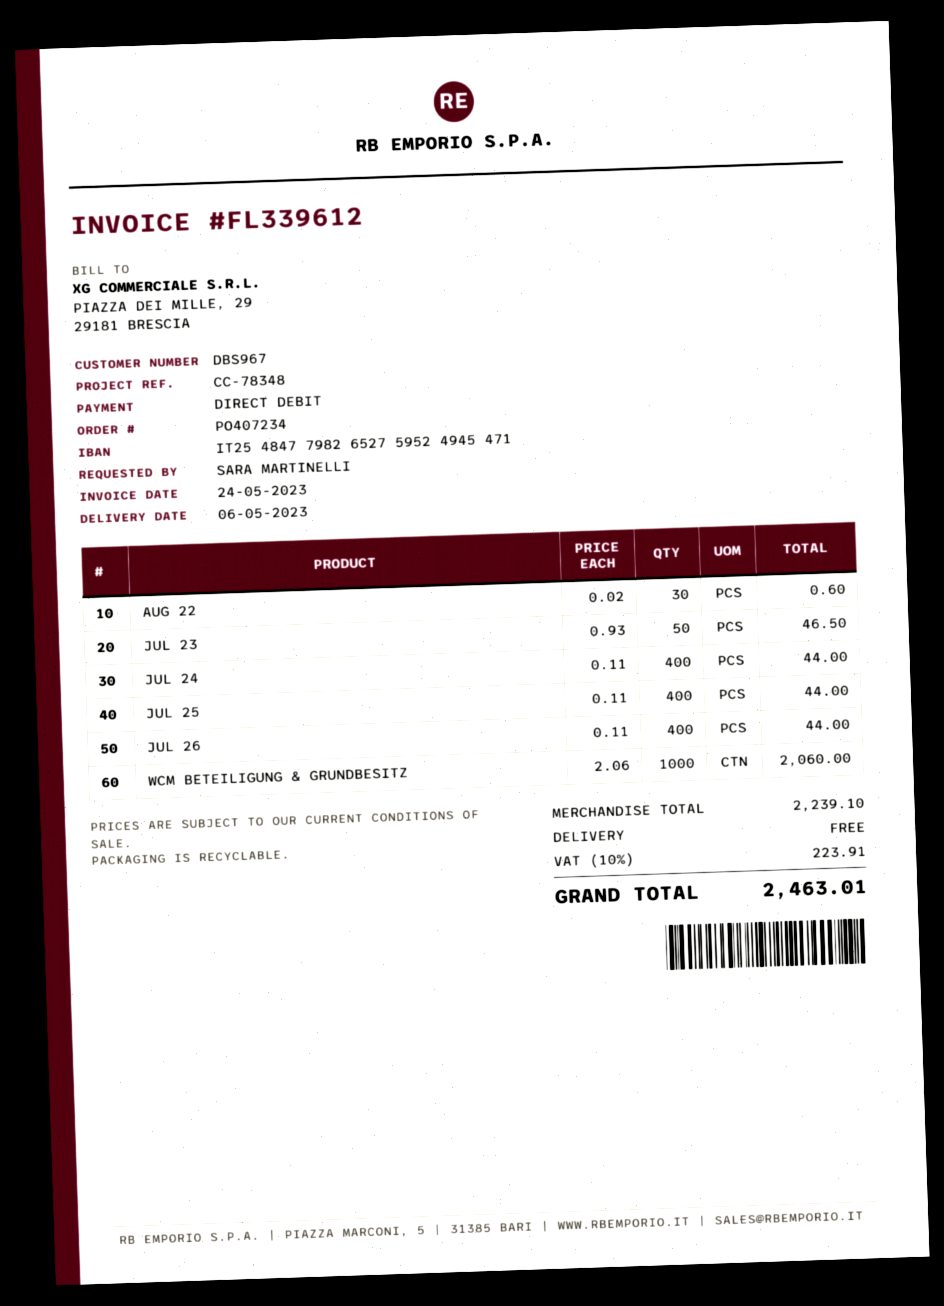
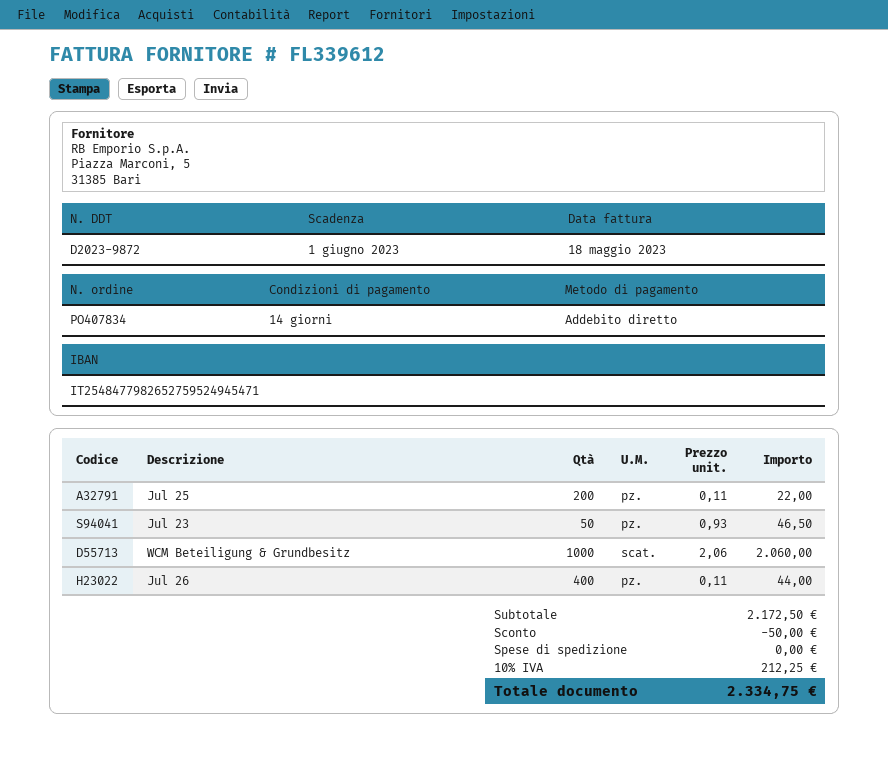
order number: PO407234 -> PO407834
invoice date: 2023-05-24 -> 2023-05-18
AUG 22: 30 x 0.02 = 0.60 -> none
JUL 24: 400 x 0.11 = 44.00 -> none
JUL 25: 400 x 0.11 = 44.00 -> 200 x 0.11 = 22.00
subtotal: 2239.10 -> 2172.50
discount: none -> 50.00
tax: 10% = 223.91 -> 10% = 212.25
total: 2463.01 -> 2334.75

